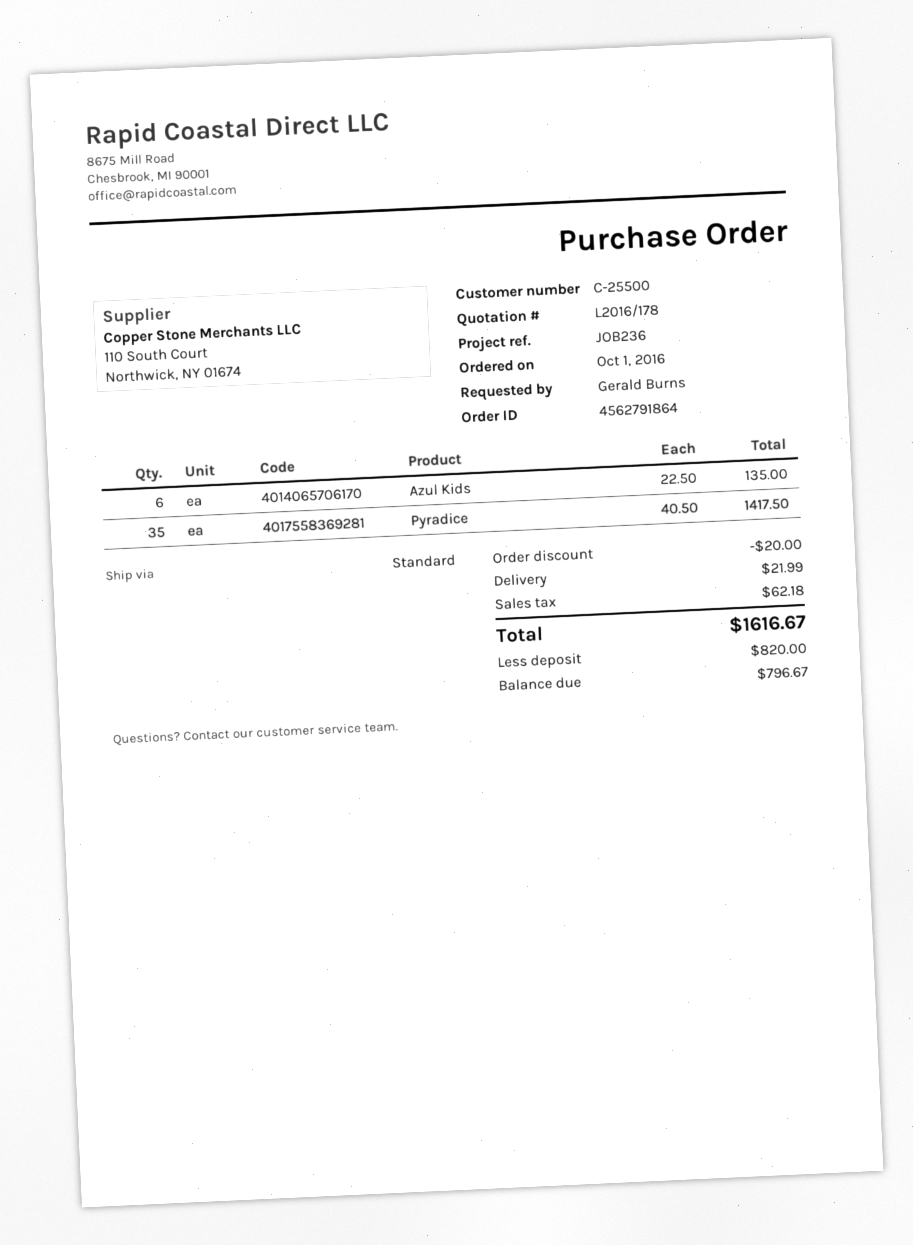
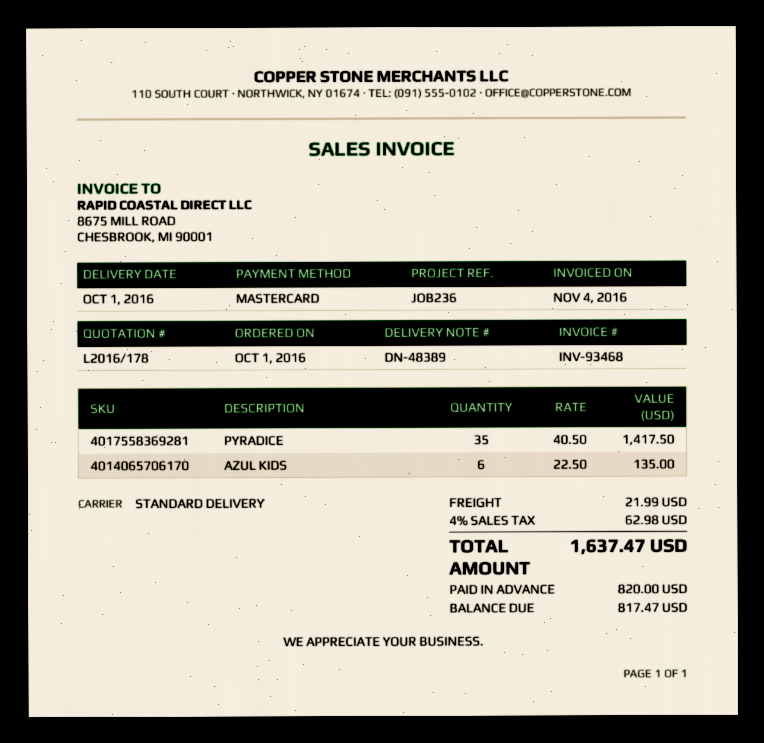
discount: 20.00 -> none
tax: 62.18 -> 62.98
total: 1616.67 -> 1637.47
balance: 796.67 -> 817.47

